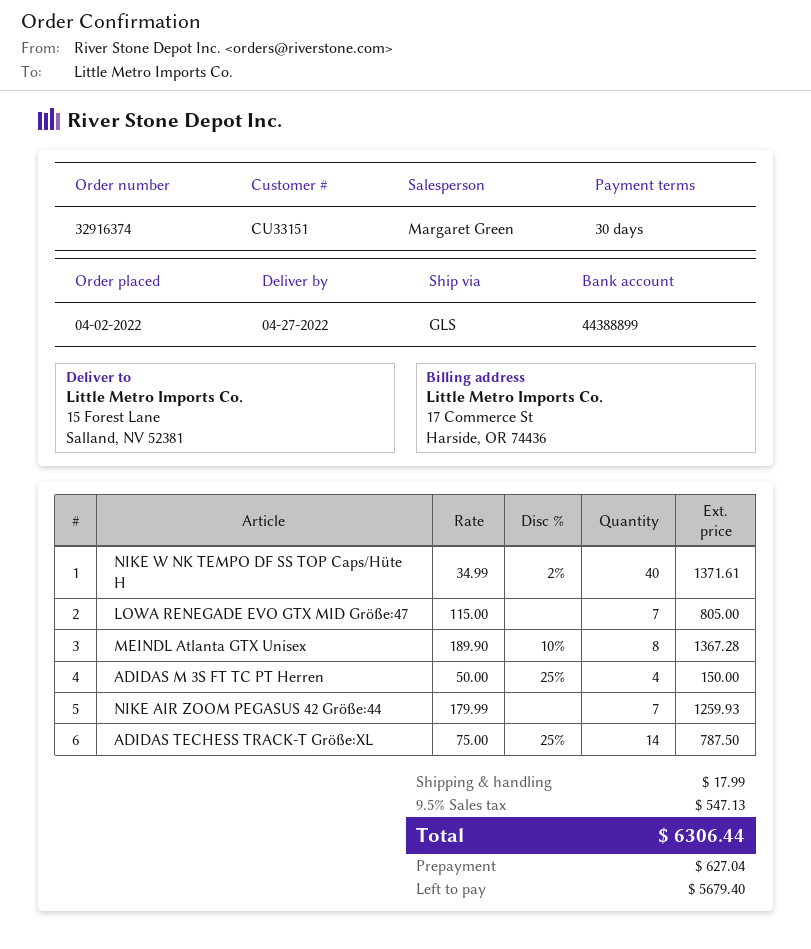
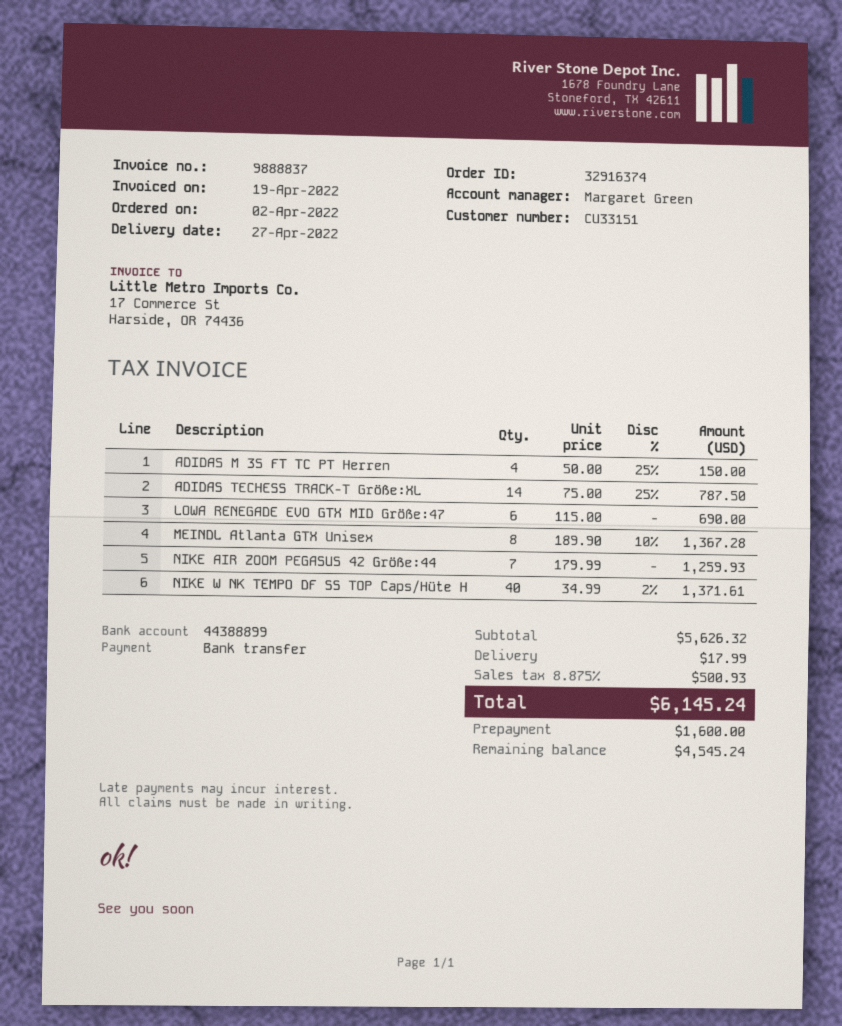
LOWA RENEGADE EVO GTX MID Größe:47: 7 x 115.00 = 805.00 -> 6 x 115.00 = 690.00
tax: 9.5% = 547.13 -> 8.875% = 500.93
total: 6306.44 -> 6145.24
deposit: 627.04 -> 1600.00
balance: 5679.40 -> 4545.24

